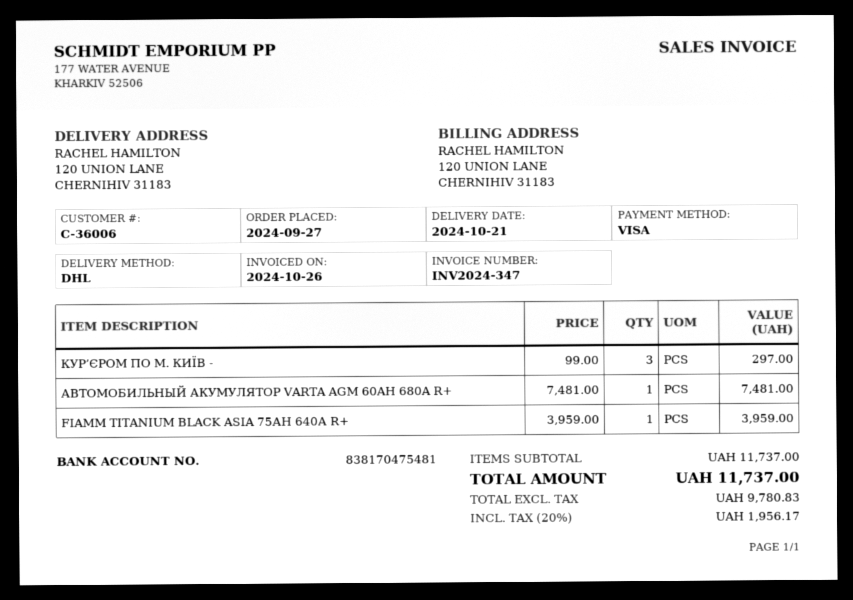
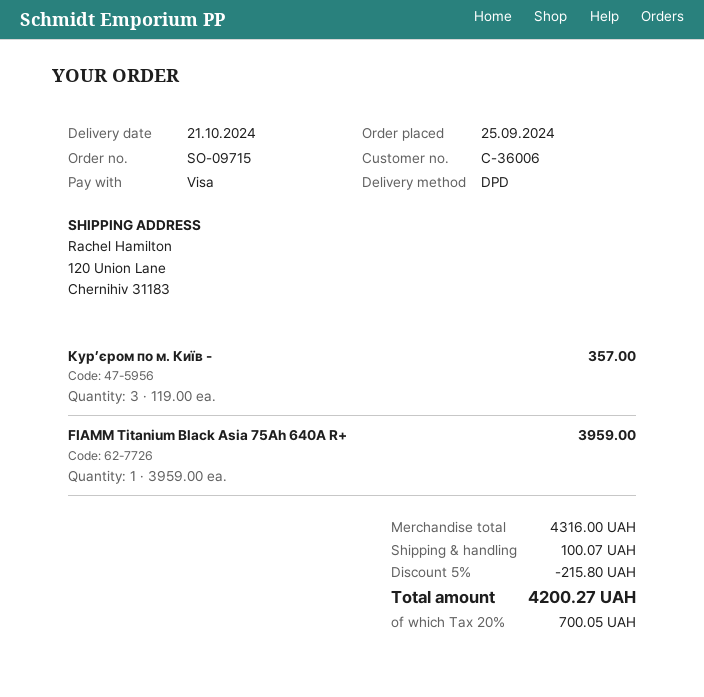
order date: 2024-09-27 -> 2024-09-25
shipping method: DHL -> DPD
КУР’ЄРОМ ПО М. КИЇВ -: 3 x 99.00 = 297.00 -> 3 x 119.00 = 357.00
АВТОМОБИЛЬНЫЙ АКУМУЛЯТОР VARTA AGM 60AH 680A R+: 1 x 7481.00 = 7481.00 -> none
subtotal: 11737.00 -> 4316.00
discount: none -> 5% = 215.80
shipping: none -> 100.07
tax: 20% = 1956.17 -> 20% = 700.05
total: 11737.00 -> 4200.27

